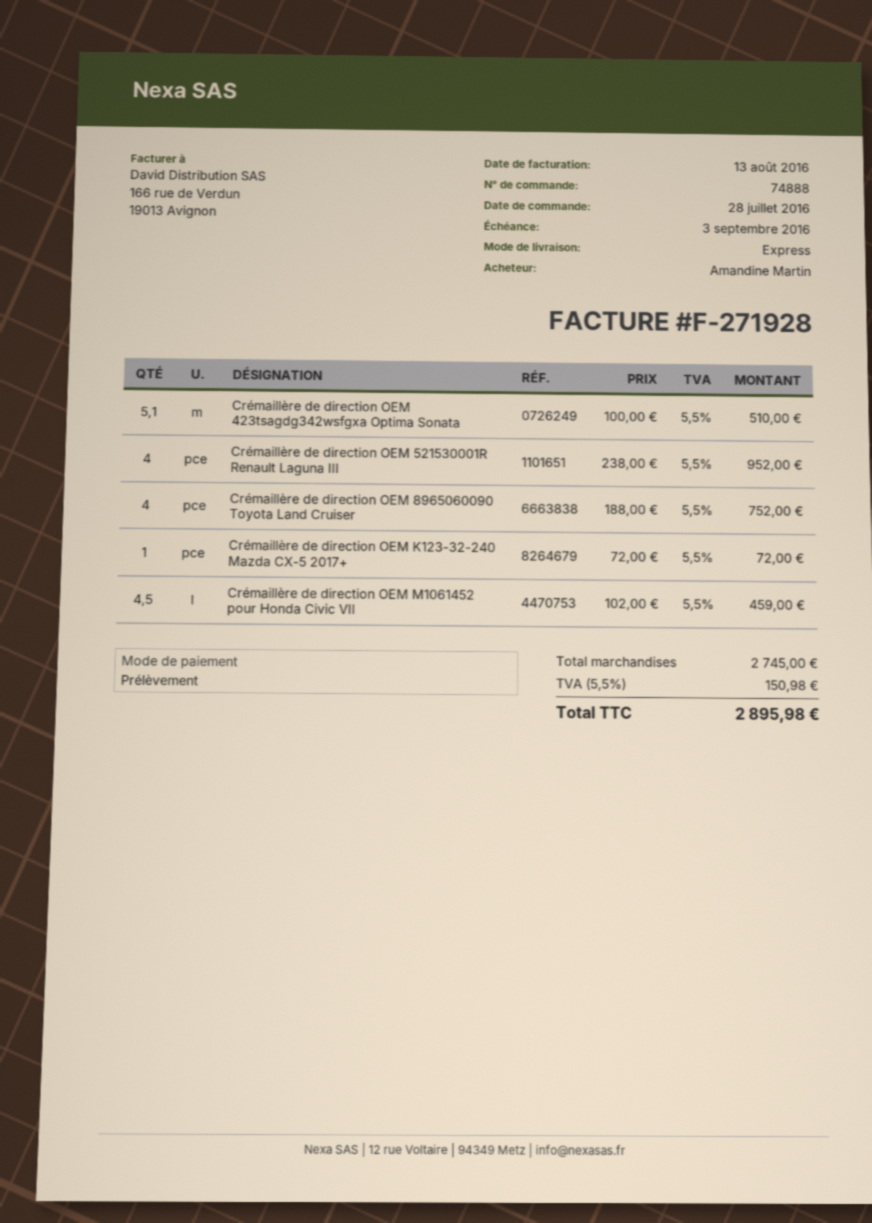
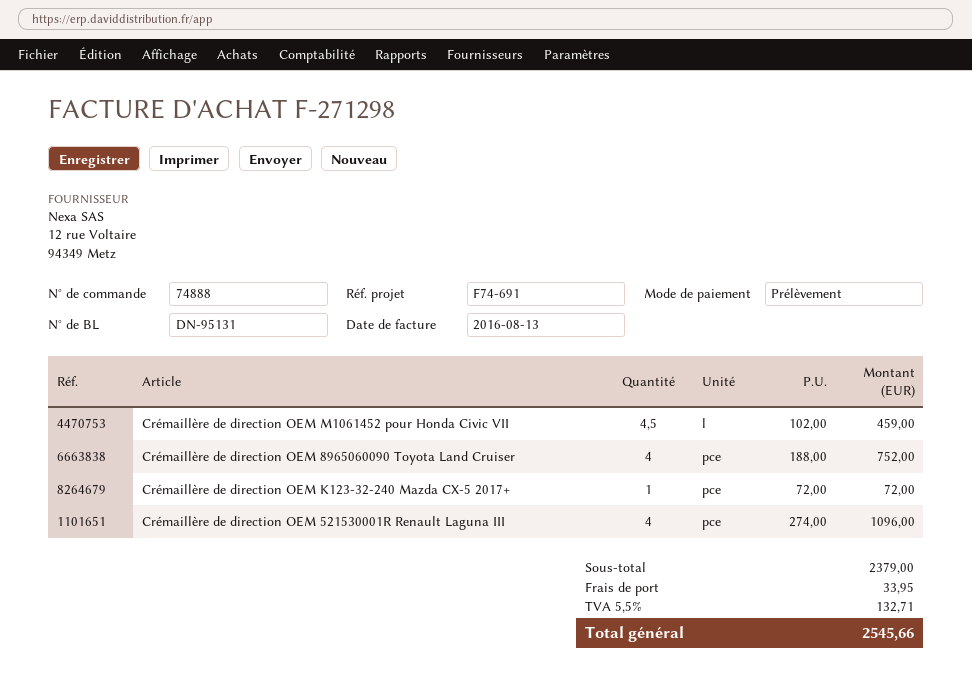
invoice number: F-271928 -> F-271298
Crémaillère de direction OEM 423tsagdg342wsfgxa Optima Sonata: 5.1 x 100.00 = 510.00 -> none
Crémaillère de direction OEM 521530001R Renault Laguna III: 4 x 238.00 = 952.00 -> 4 x 274.00 = 1096.00
subtotal: 2745.00 -> 2379.00
shipping: none -> 33.95
tax: 5.5% = 150.98 -> 5.5% = 132.71
total: 2895.98 -> 2545.66

